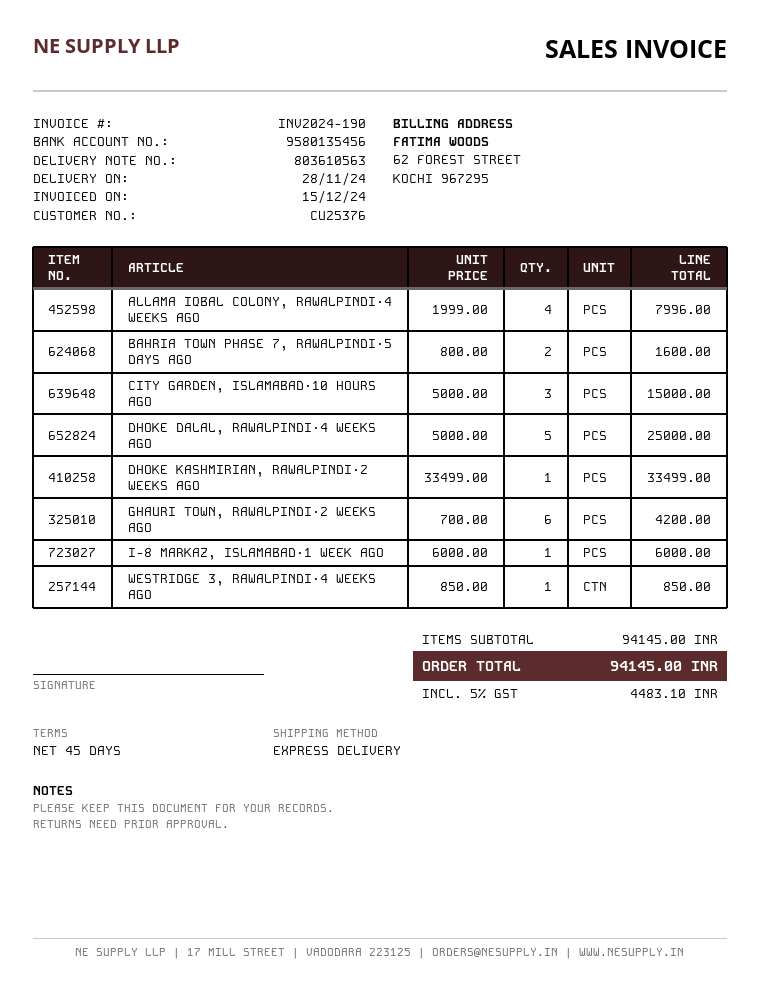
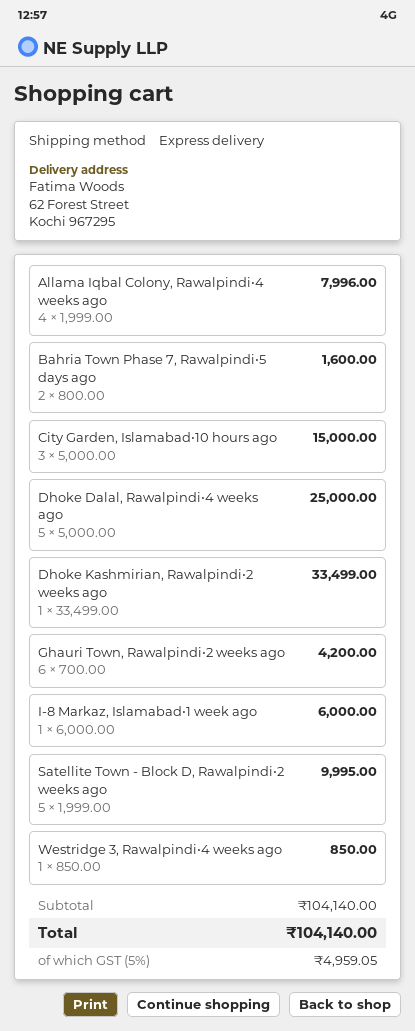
Satellite Town - Block D, Rawalpindi•2 weeks ago: none -> 5 x 1999.00 = 9995.00
subtotal: 94145.00 -> 104140.00
tax: 5% = 4483.10 -> 5% = 4959.05
total: 94145.00 -> 104140.00

